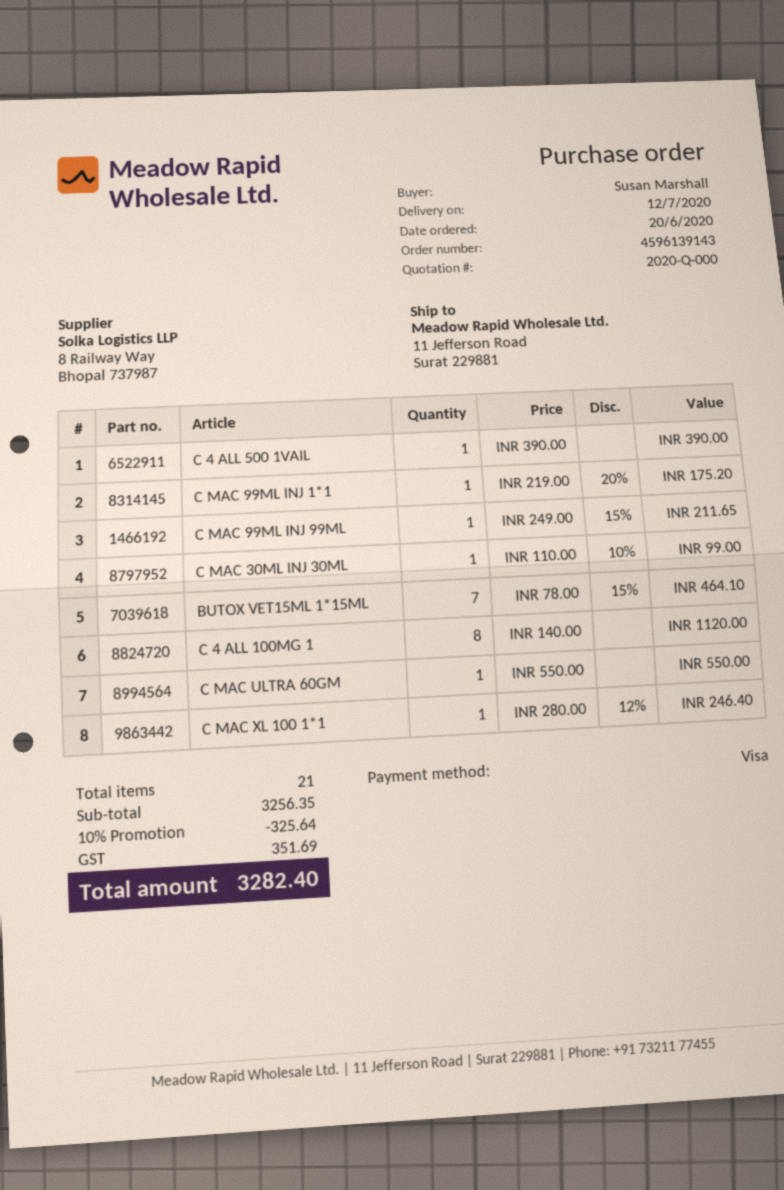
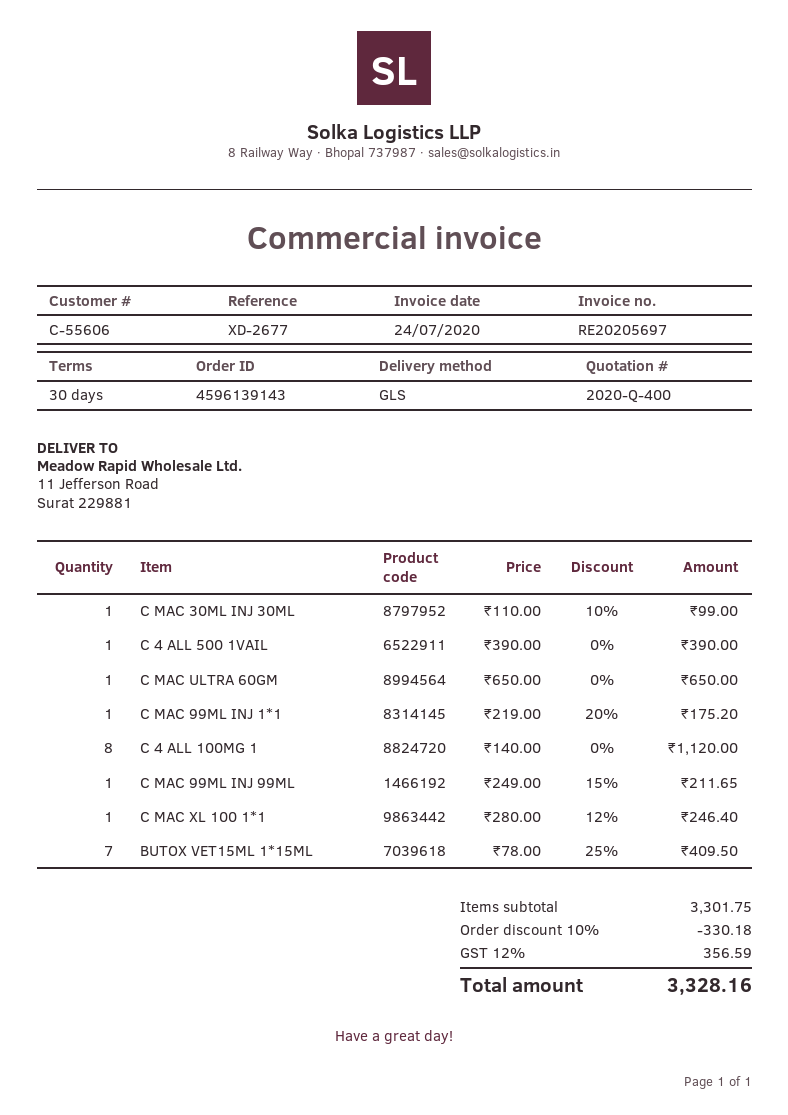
quote number: 2020-Q-000 -> 2020-Q-400
BUTOX VET15ML 1*15ML: 7 x 78.00 - 15% = 464.10 -> 7 x 78.00 - 25% = 409.50
C MAC ULTRA 60GM: 1 x 550.00 = 550.00 -> 1 x 650.00 = 650.00
subtotal: 3256.35 -> 3301.75
discount: 10% = 325.64 -> 10% = 330.18
tax: 351.69 -> 356.59
total: 3282.40 -> 3328.16

